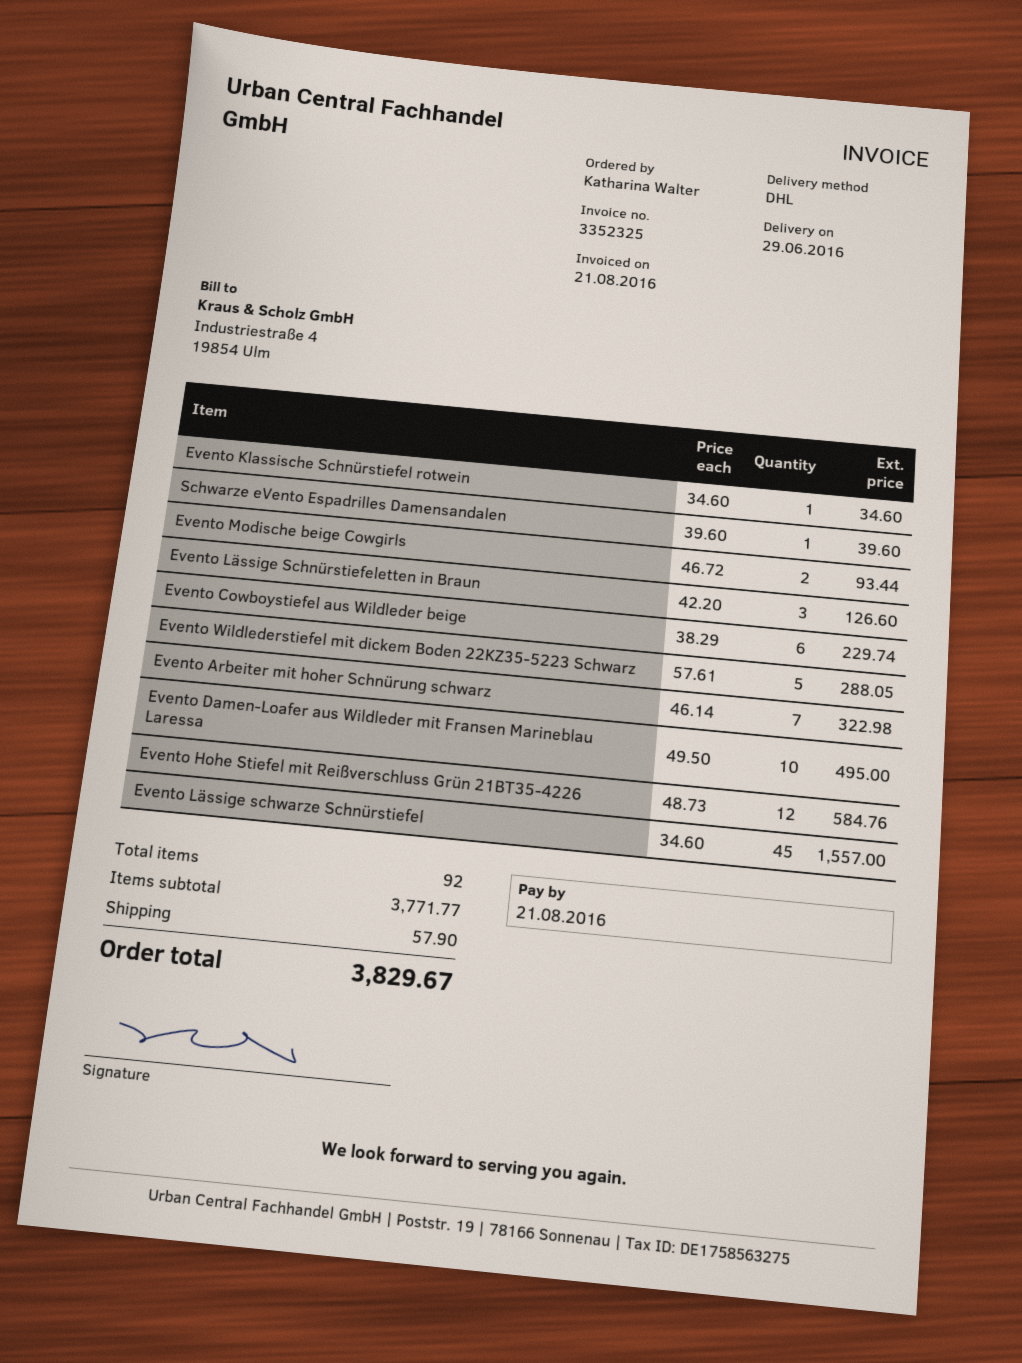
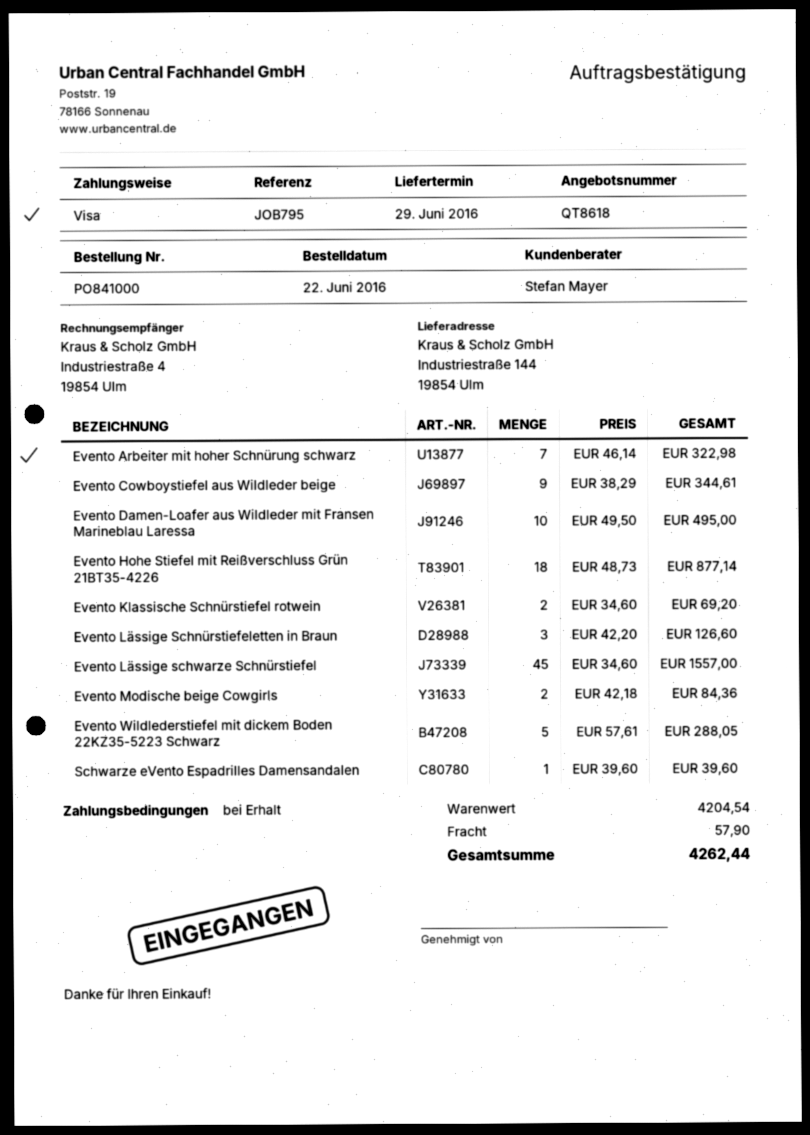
Evento Klassische Schnürstiefel rotwein: 1 x 34.60 = 34.60 -> 2 x 34.60 = 69.20
Evento Modische beige Cowgirls: 2 x 46.72 = 93.44 -> 2 x 42.18 = 84.36
Evento Cowboystiefel aus Wildleder beige: 6 x 38.29 = 229.74 -> 9 x 38.29 = 344.61
Evento Hohe Stiefel mit Reißverschluss Grün 21BT35-4226: 12 x 48.73 = 584.76 -> 18 x 48.73 = 877.14
subtotal: 3771.77 -> 4204.54
total: 3829.67 -> 4262.44

